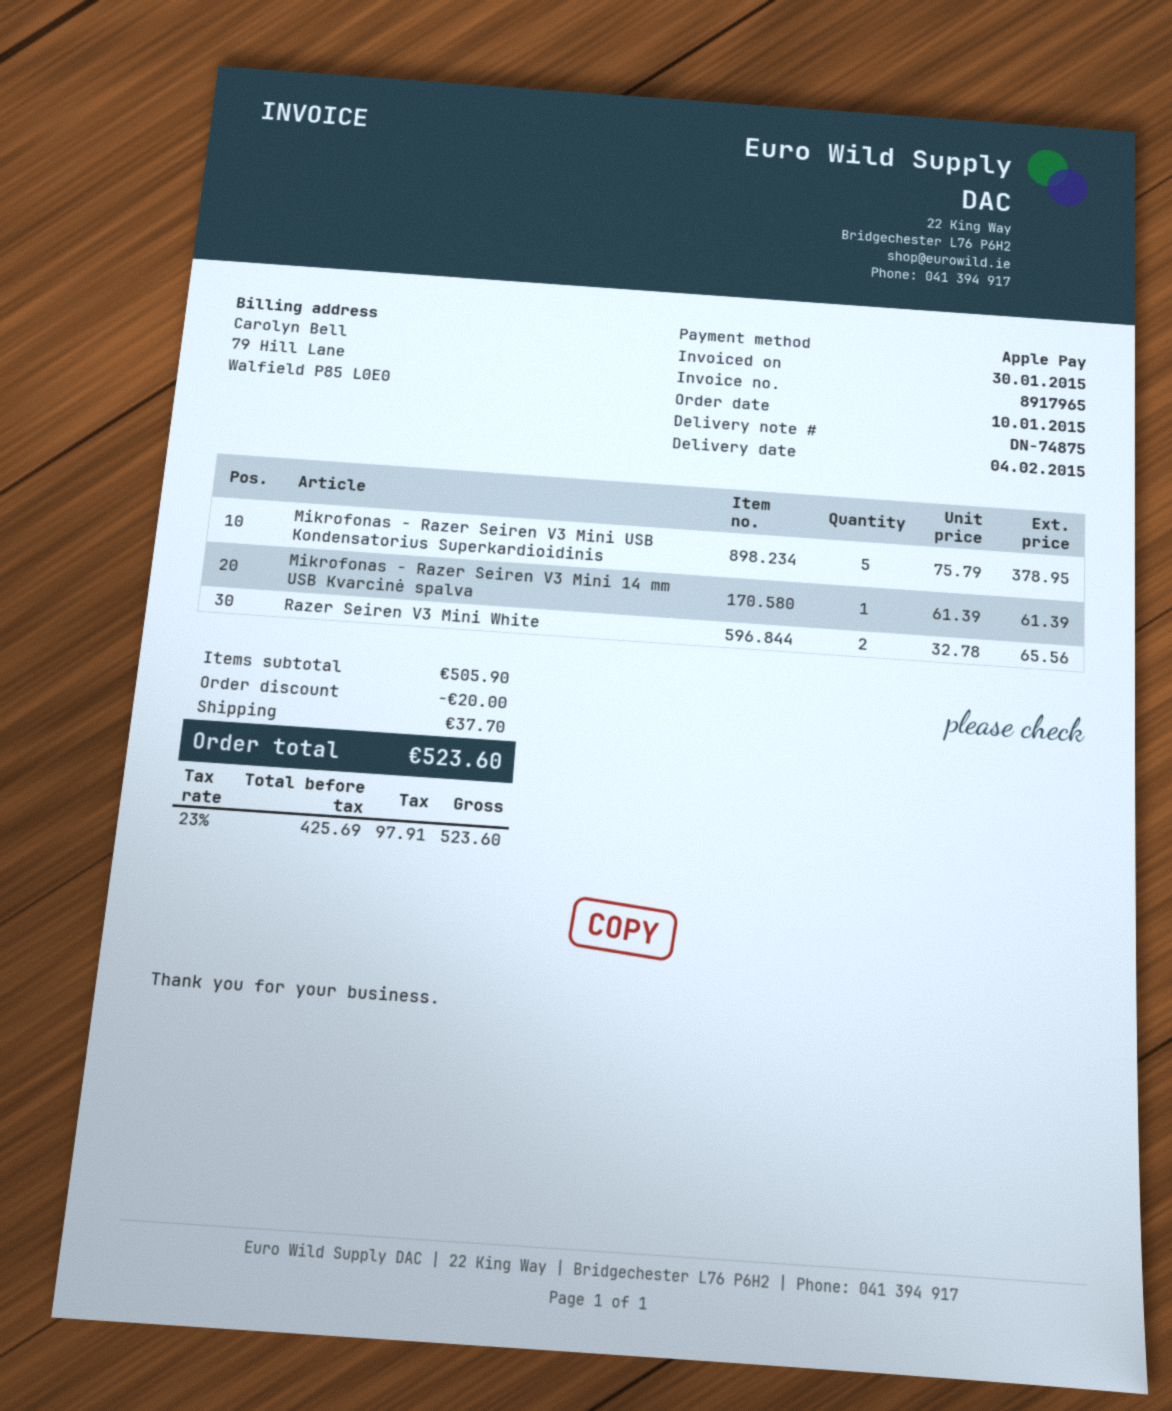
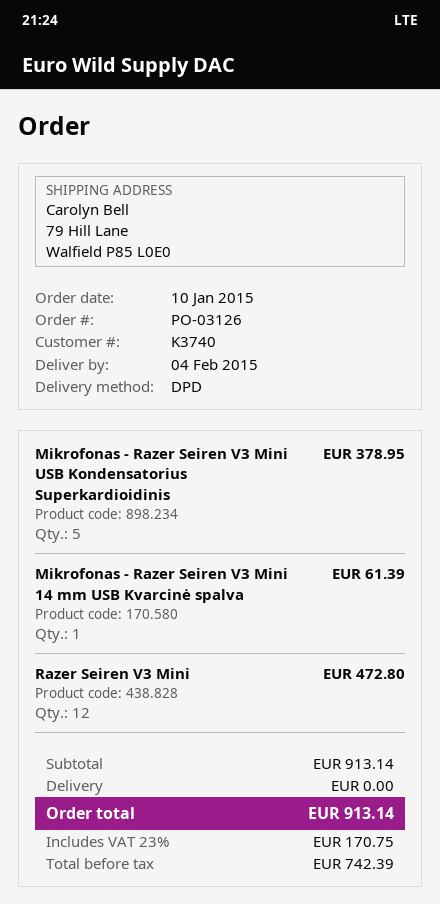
Razer Seiren V3 Mini White: 2 for 65.56 -> none
Razer Seiren V3 Mini: none -> 12 for 472.80
subtotal: 505.90 -> 913.14
discount: 20.00 -> none
shipping: 37.70 -> 0.00
net: 425.69 -> 742.39
tax: 23% = 97.91 -> 23% = 170.75
total: 523.60 -> 913.14

